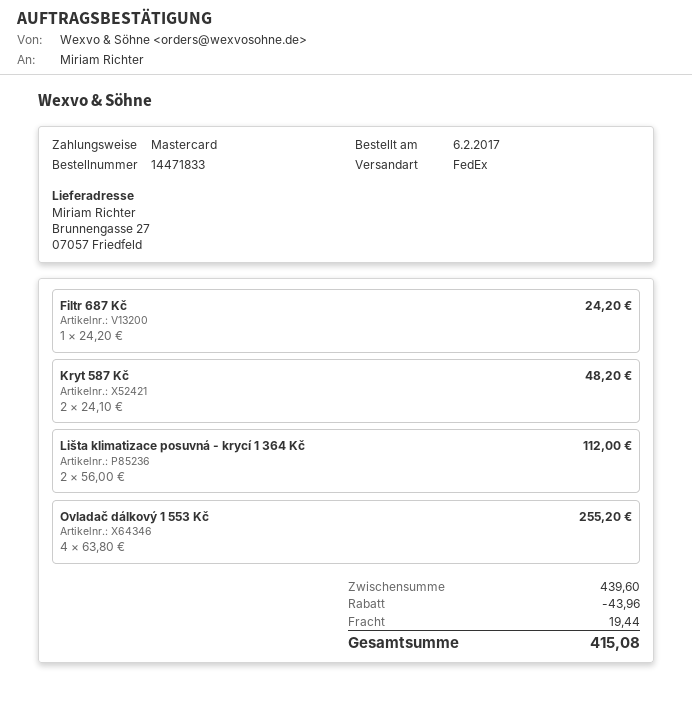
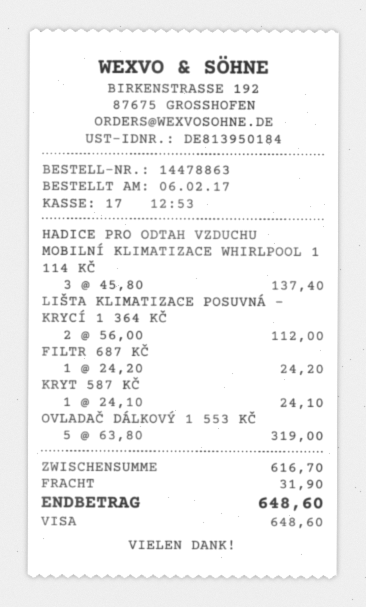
order number: 14471833 -> 14478863
payment method: Mastercard -> Visa
Kryt 587 Kč: 2 x 24.10 = 48.20 -> 1 x 24.10 = 24.10
Ovladač dálkový 1 553 Kč: 4 x 63.80 = 255.20 -> 5 x 63.80 = 319.00
HADICE PRO ODTAH VZDUCHU MOBILNÍ KLIMATIZACE WHIRLPOOL 1 114 KČ: none -> 3 x 45.80 = 137.40
subtotal: 439.60 -> 616.70
discount: 43.96 -> none
shipping: 19.44 -> 31.90
total: 415.08 -> 648.60

